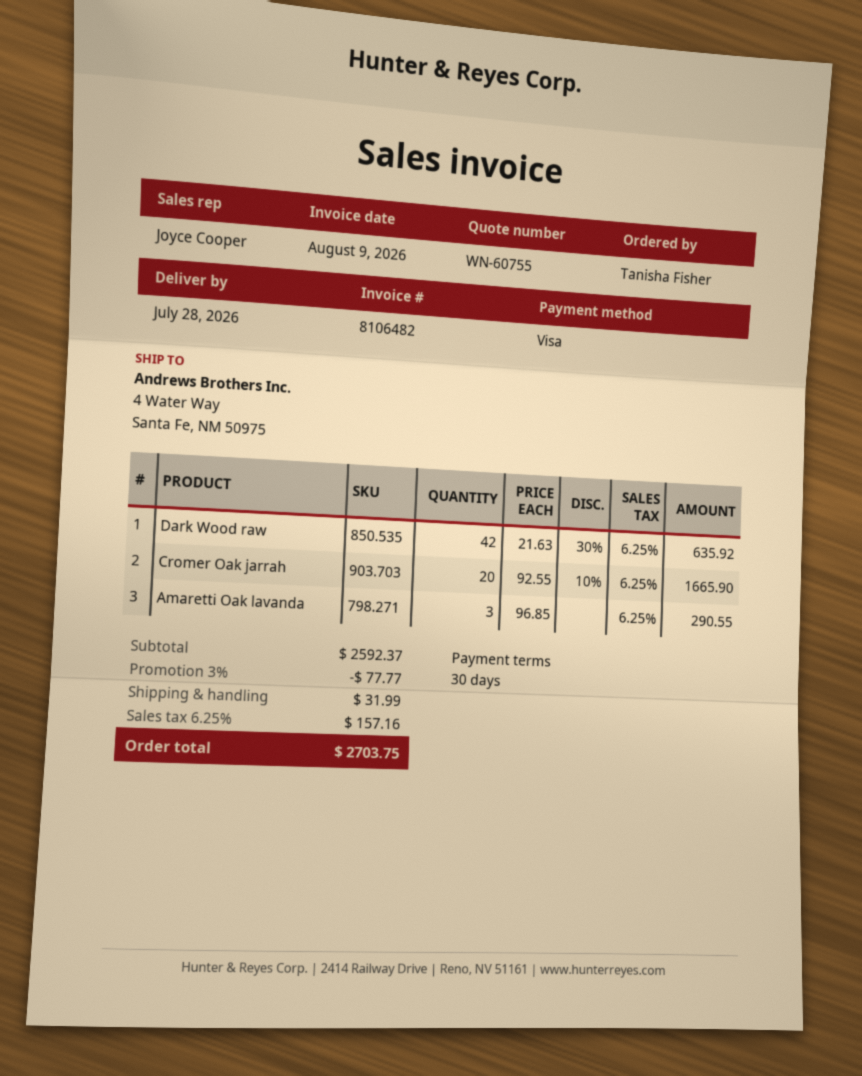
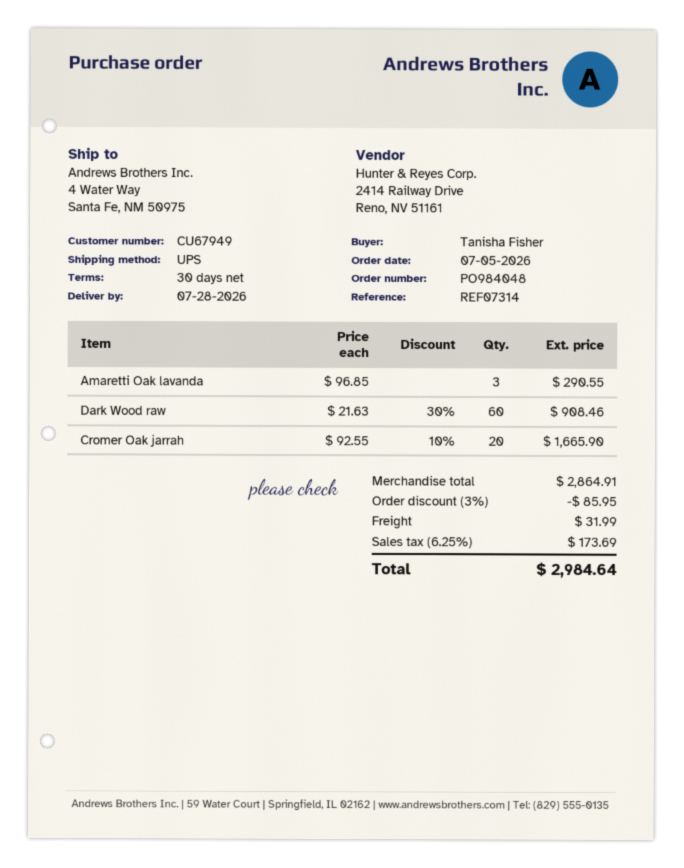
Dark Wood raw: 42 x 21.63 - 30% = 635.92 -> 60 x 21.63 - 30% = 908.46
subtotal: 2592.37 -> 2864.91
discount: 3% = 77.77 -> 3% = 85.95
tax: 6.25% = 157.16 -> 6.25% = 173.69
total: 2703.75 -> 2984.64

